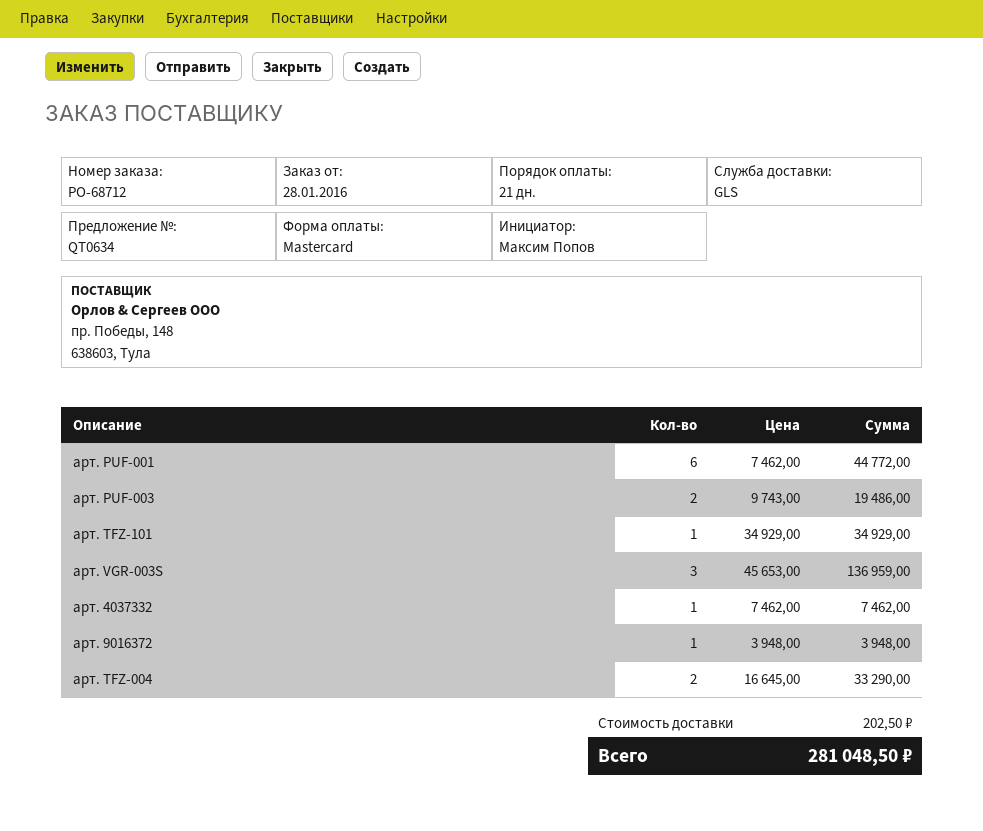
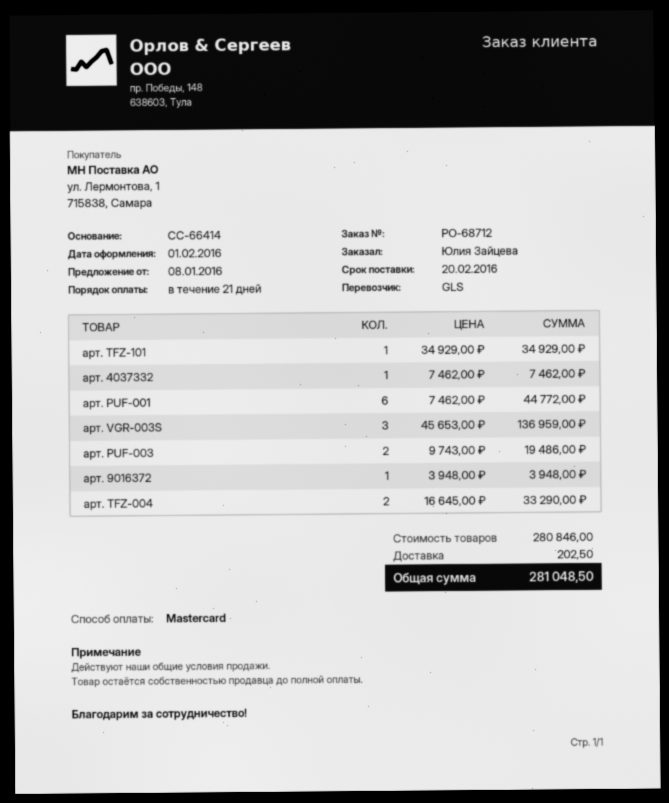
order date: 2016-01-28 -> 2016-02-01
ordered by: Максим Попов -> Юлия Зайцева

